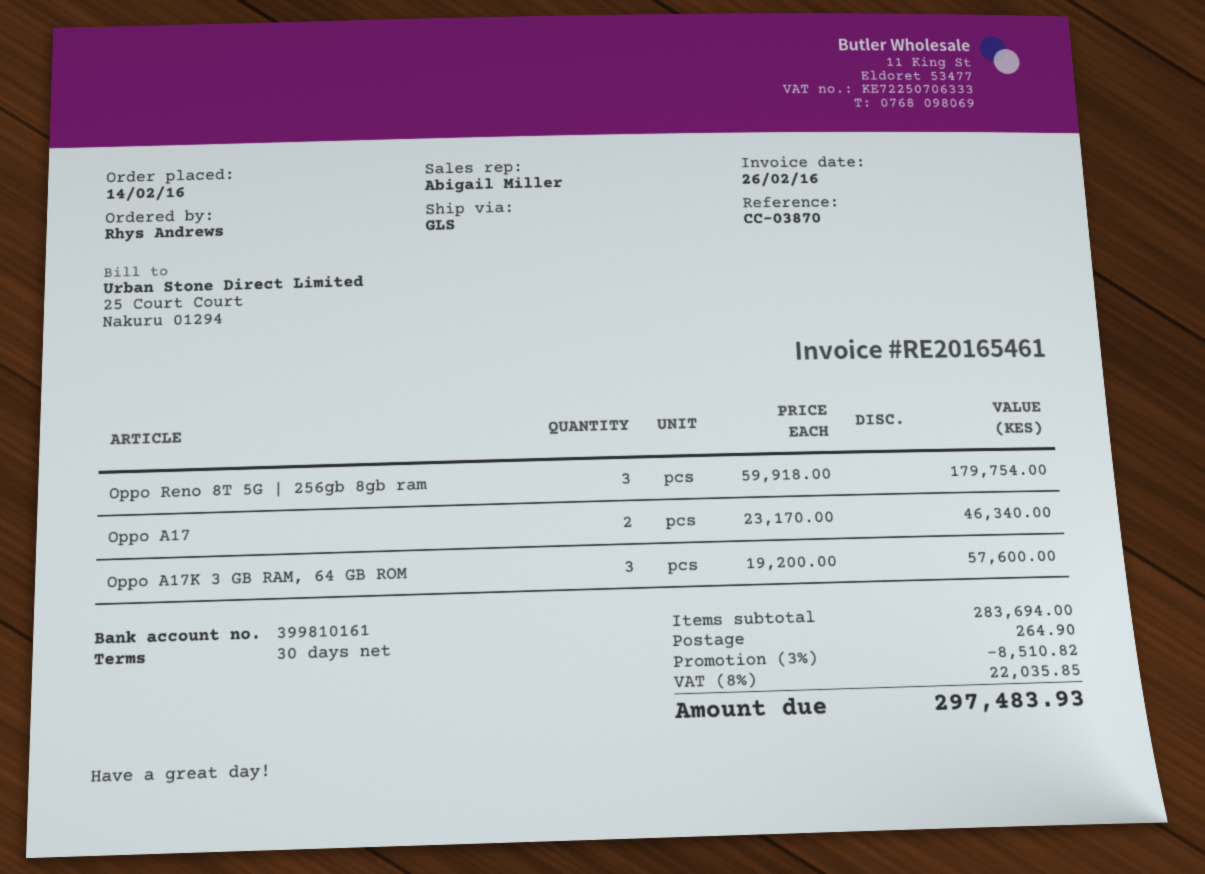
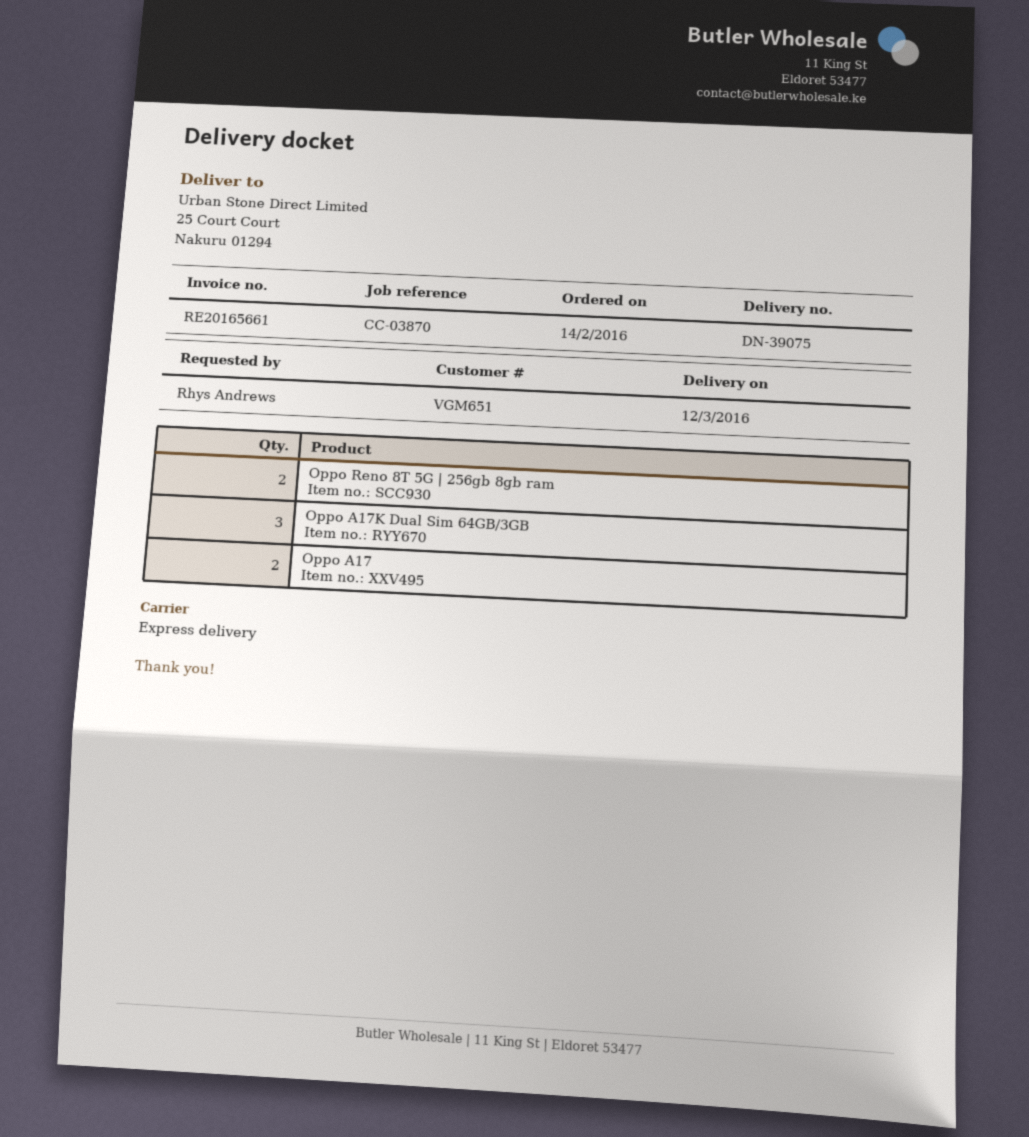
invoice number: RE20165461 -> RE20165661
shipping method: GLS -> express
Oppo Reno 8T 5G | 256gb 8gb ram: 3 -> 2
Oppo A17K 3 GB RAM, 64 GB ROM: 3 -> none
Oppo A17K Dual Sim 64GB/3GB: none -> 3

